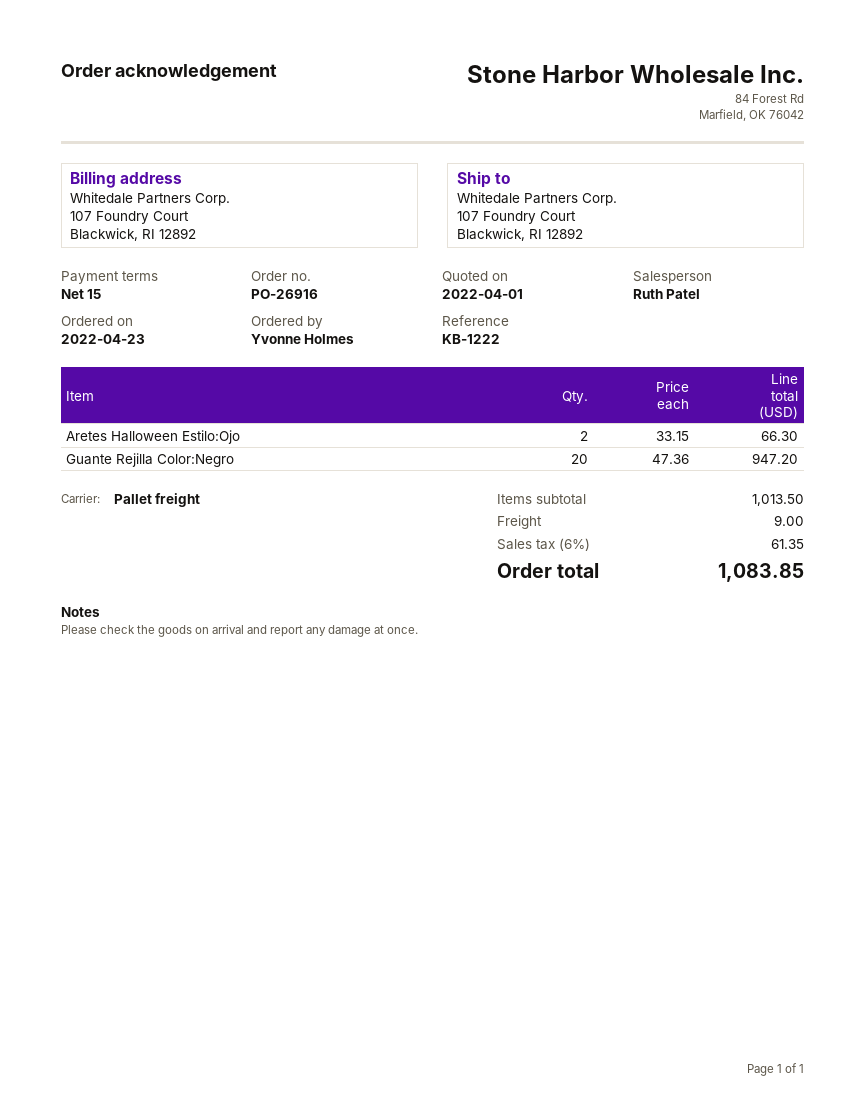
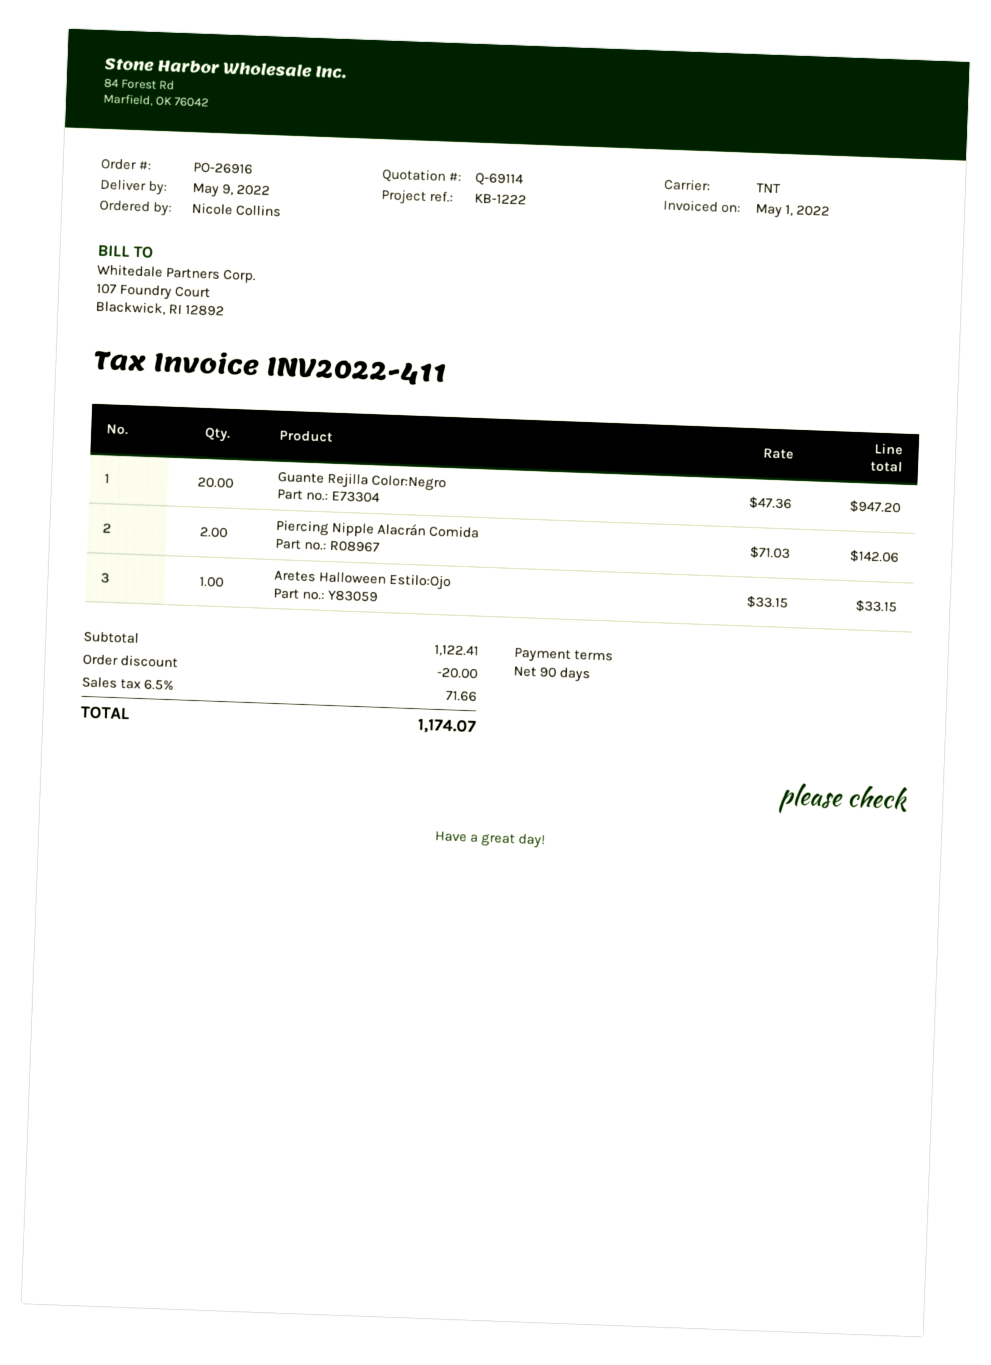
payment terms: 15 days -> 90 days
ordered by: Yvonne Holmes -> Nicole Collins
shipping method: pallet freight -> TNT
Aretes Halloween Estilo:Ojo: 2 x 33.15 = 66.30 -> 1 x 33.15 = 33.15
Piercing Nipple Alacrán Comida: none -> 2 x 71.03 = 142.06
subtotal: 1013.50 -> 1122.41
discount: none -> 20.00
shipping: 9.00 -> none
tax: 6% = 61.35 -> 6.5% = 71.66
total: 1083.85 -> 1174.07

